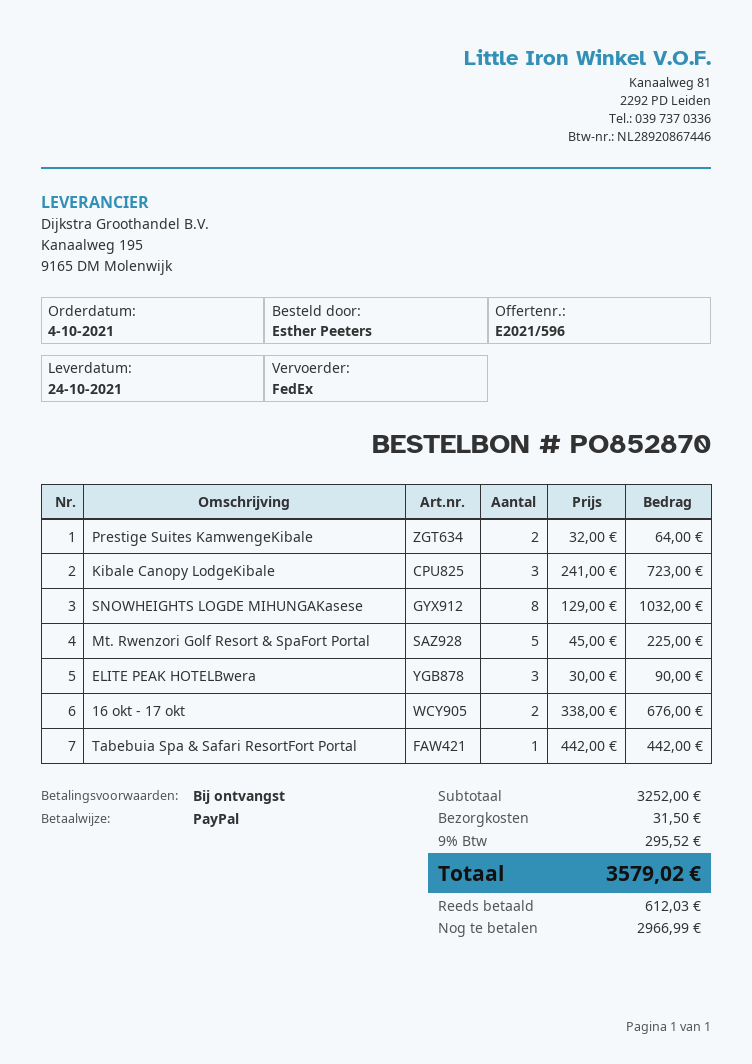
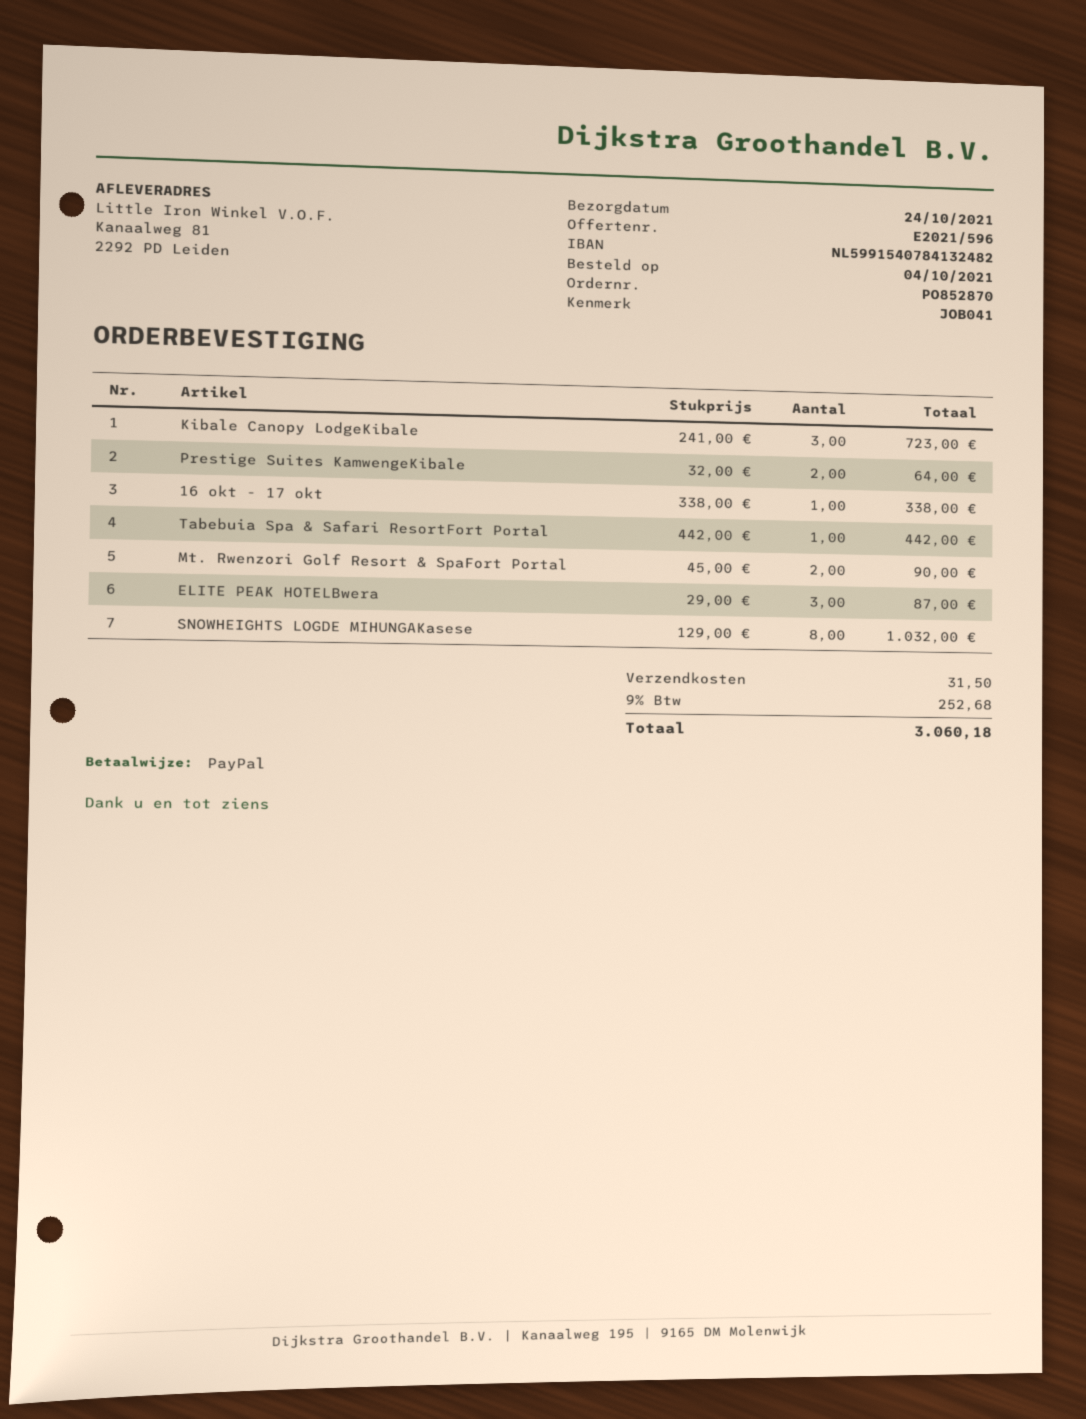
Mt. Rwenzori Golf Resort & SpaFort Portal: 5 x 45.00 = 225.00 -> 2 x 45.00 = 90.00
ELITE PEAK HOTELBwera: 3 x 30.00 = 90.00 -> 3 x 29.00 = 87.00
16 okt - 17 okt: 2 x 338.00 = 676.00 -> 1 x 338.00 = 338.00
tax: 9% = 295.52 -> 9% = 252.68
total: 3579.02 -> 3060.18

